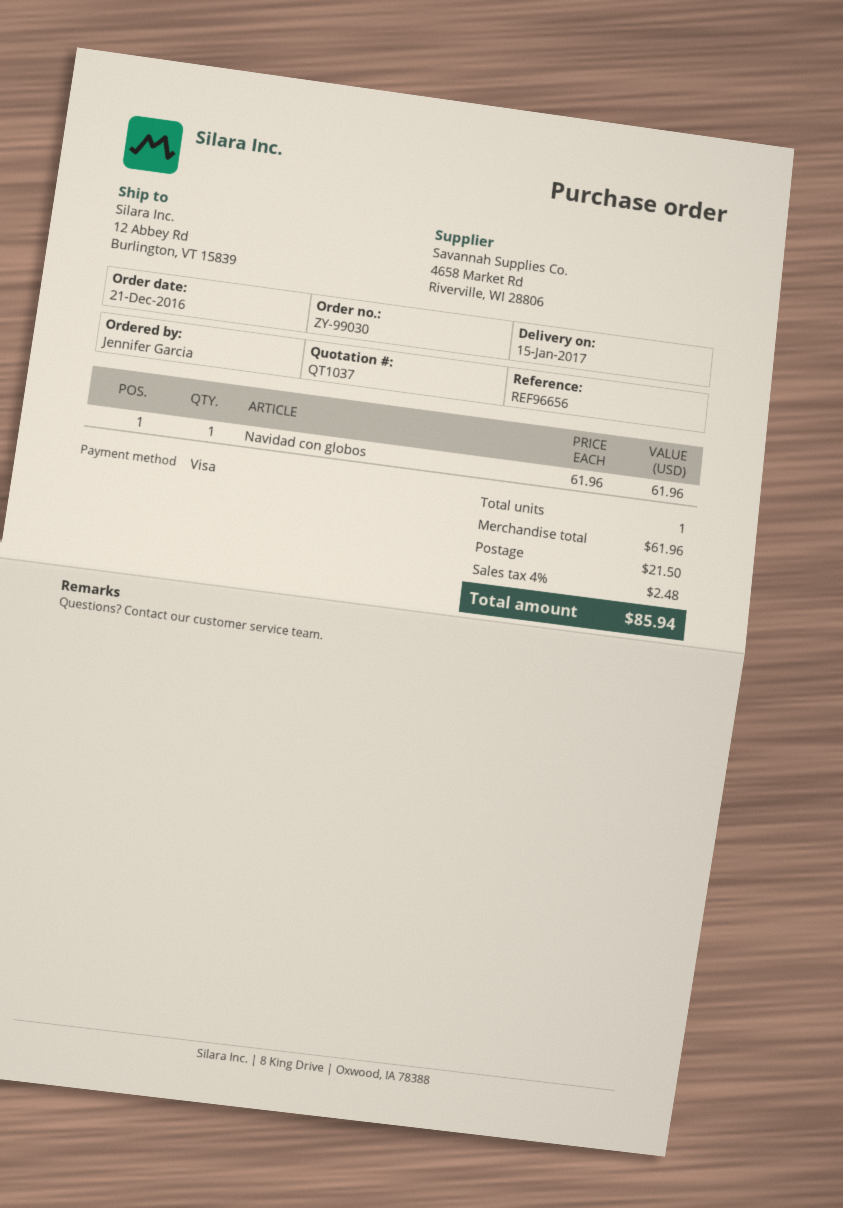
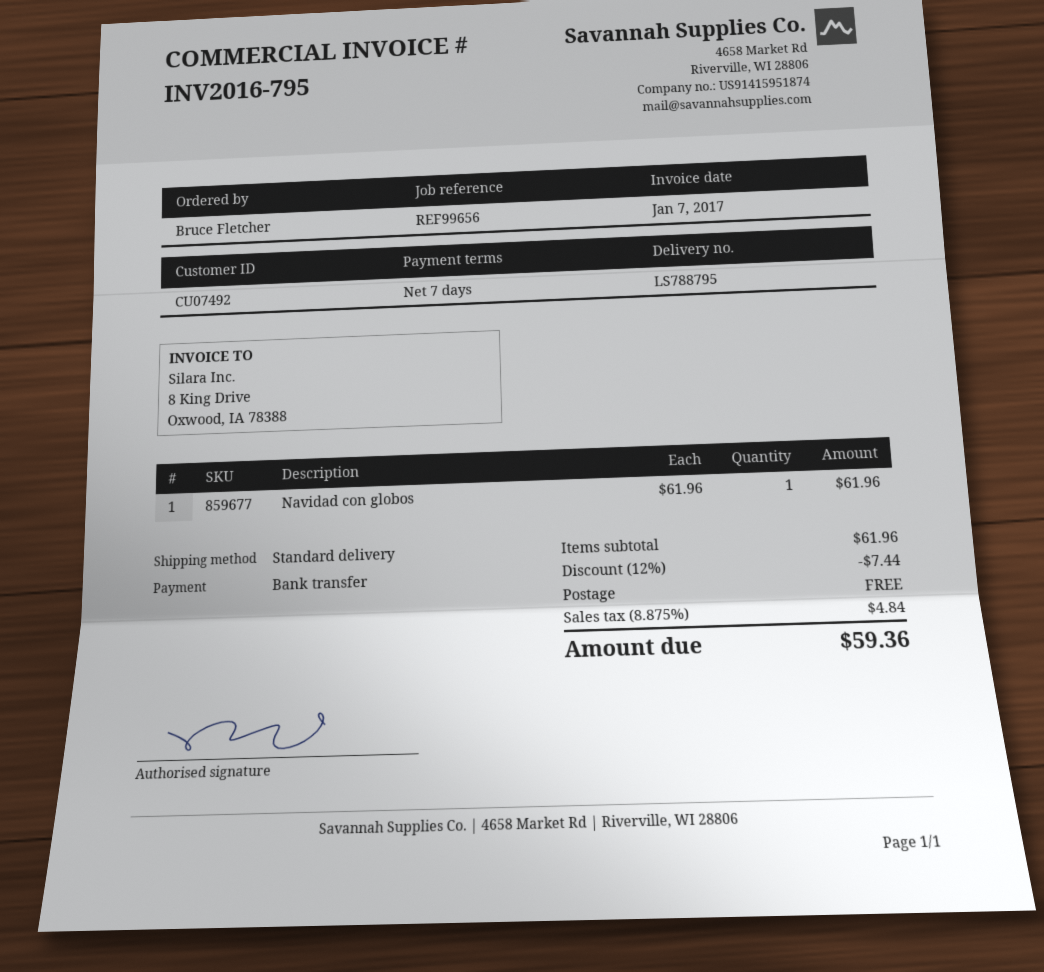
reference: REF96656 -> REF99656
ordered by: Jennifer Garcia -> Bruce Fletcher
payment method: Visa -> bank transfer
discount: none -> 12% = 7.44
shipping: 21.50 -> 0.00
tax: 4% = 2.48 -> 8.875% = 4.84
total: 85.94 -> 59.36

